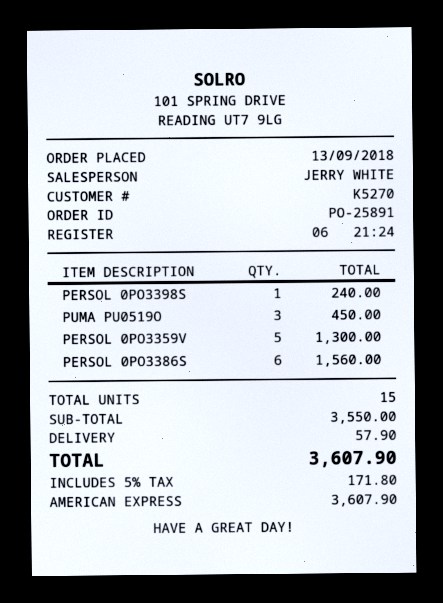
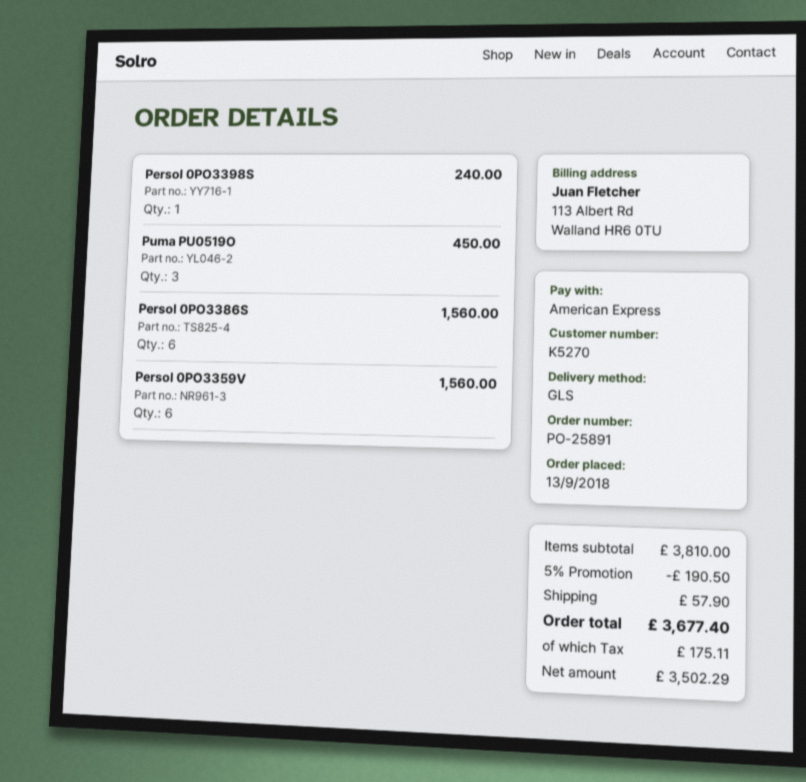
PERSOL 0PO3359V: 5 for 1300.00 -> 6 for 1560.00
subtotal: 3550.00 -> 3810.00
discount: none -> 5% = 190.50
tax: 171.80 -> 175.11
total: 3607.90 -> 3677.40

